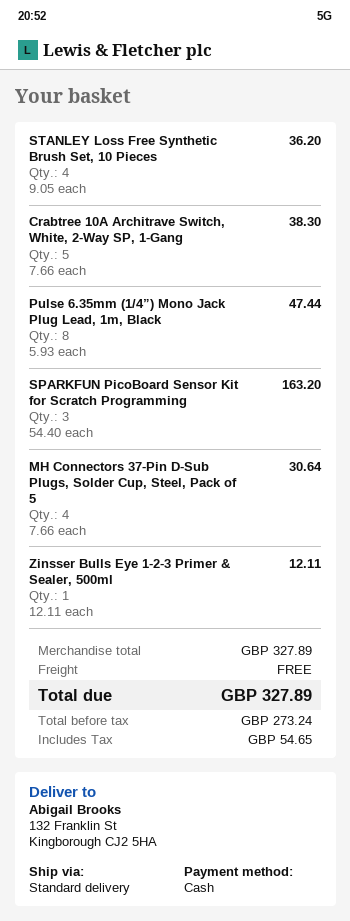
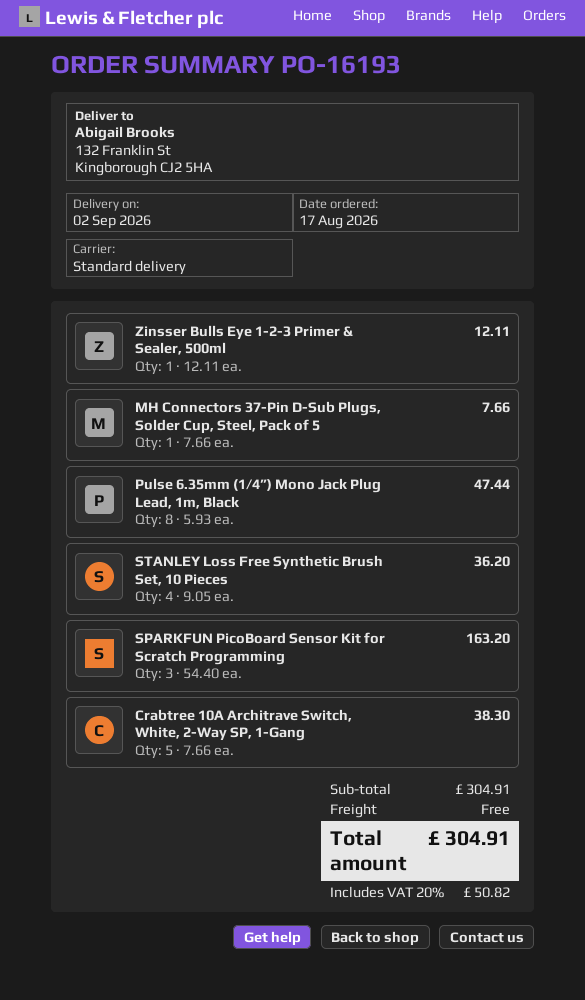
MH Connectors 37-Pin D-Sub Plugs, Solder Cup, Steel, Pack of 5: 4 x 7.66 = 30.64 -> 1 x 7.66 = 7.66
subtotal: 327.89 -> 304.91
tax: 54.65 -> 50.82
total: 327.89 -> 304.91

